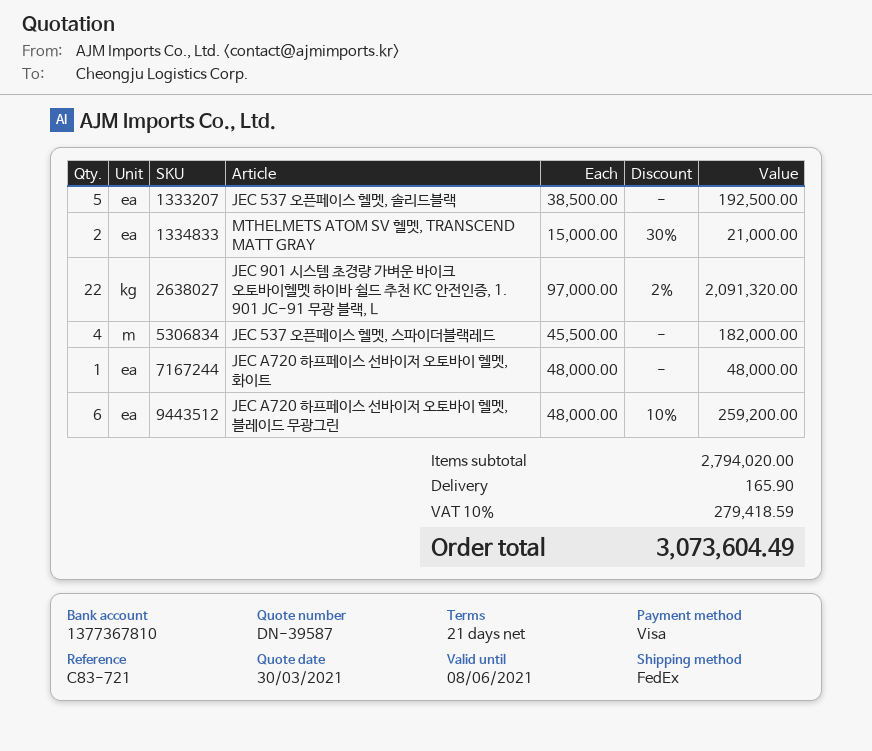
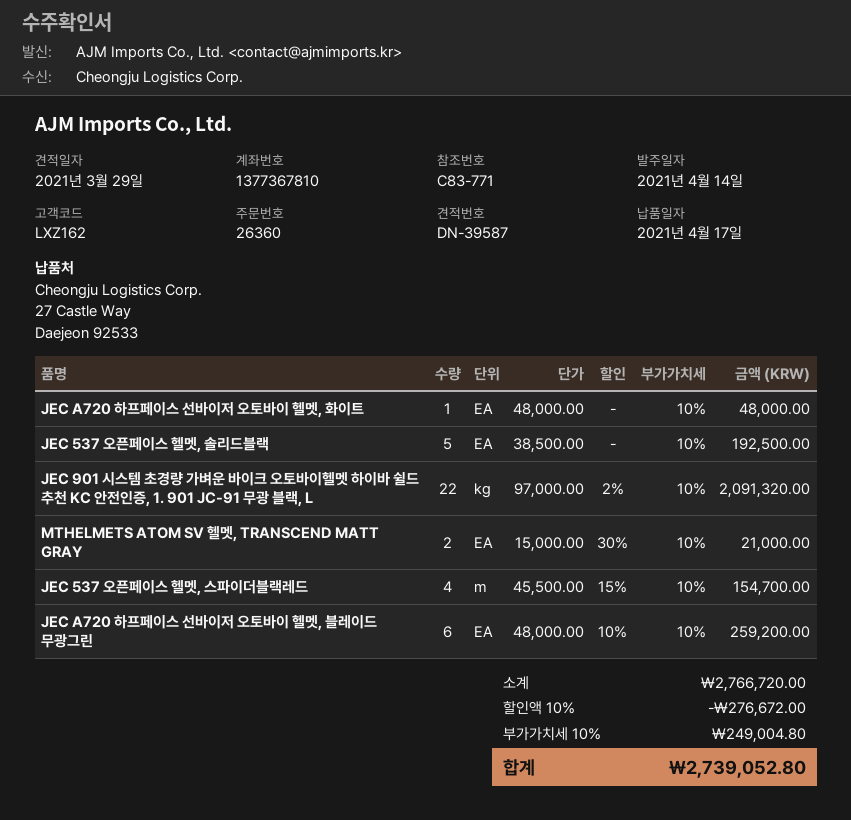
quote date: 2021-03-30 -> 2021-03-29
reference: C83-721 -> C83-771
JEC 537 오픈페이스 헬멧, 스파이더블랙레드: 4 x 45500.00 = 182000.00 -> 4 x 45500.00 - 15% = 154700.00
subtotal: 2794020.00 -> 2766720.00
discount: none -> 10% = 276672.00
shipping: 165.90 -> none
tax: 10% = 279418.59 -> 10% = 249004.80
total: 3073604.49 -> 2739052.80

